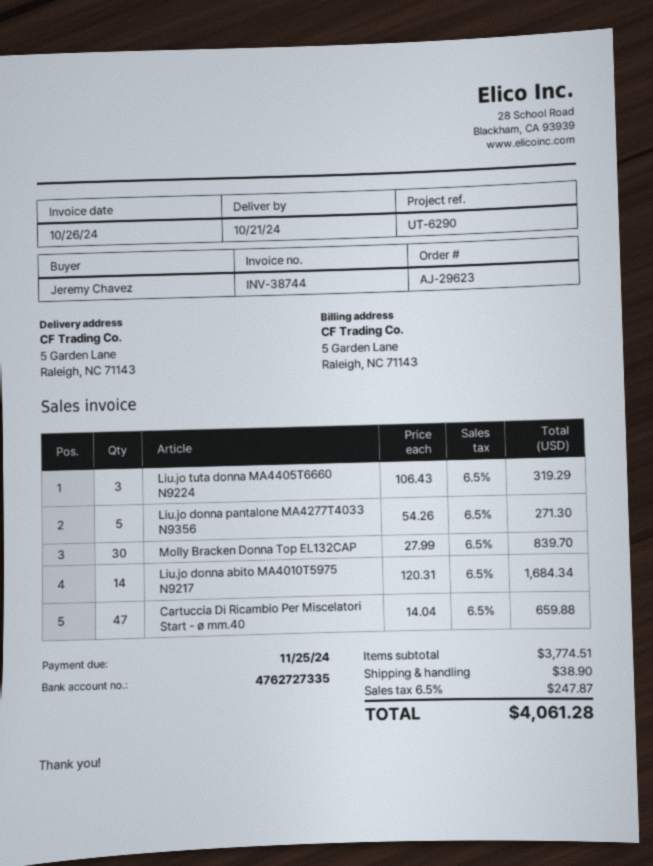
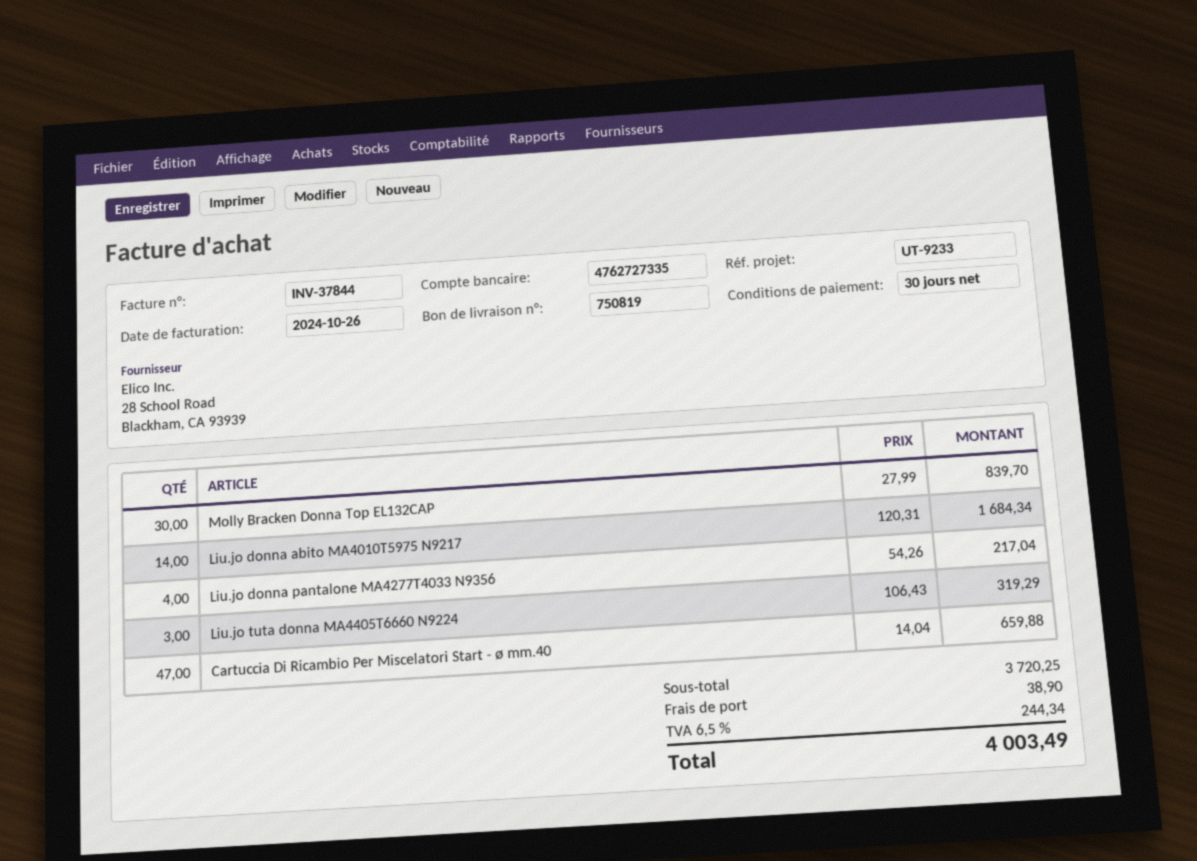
invoice number: INV-38744 -> INV-37844
reference: UT-6290 -> UT-9233
Liu.jo donna pantalone MA4277T4033 N9356: 5 x 54.26 = 271.30 -> 4 x 54.26 = 217.04
subtotal: 3774.51 -> 3720.25
tax: 6.5% = 247.87 -> 6.5% = 244.34
total: 4061.28 -> 4003.49

